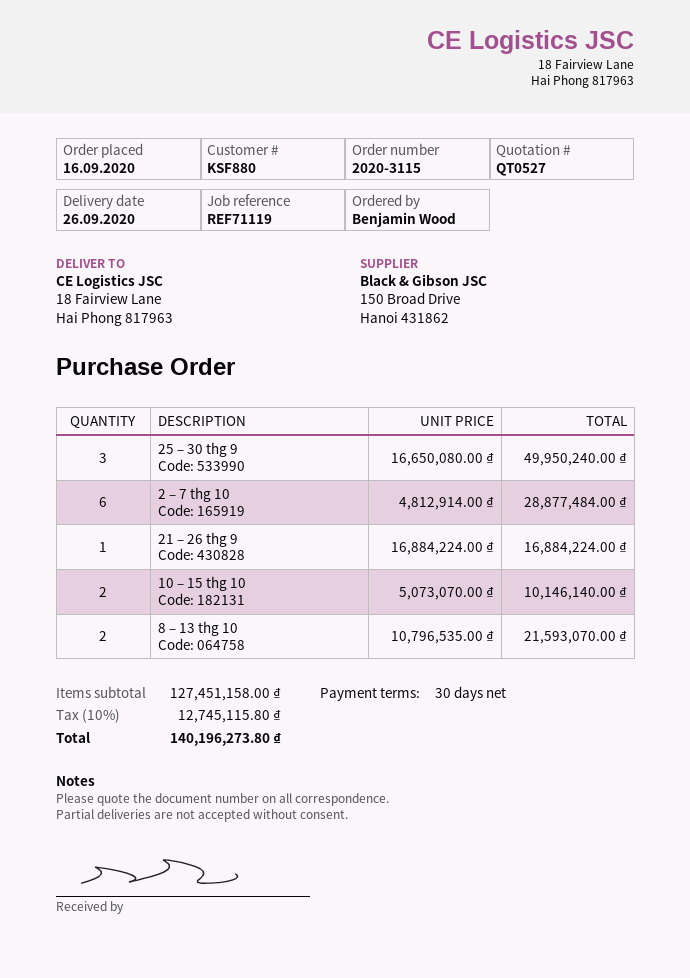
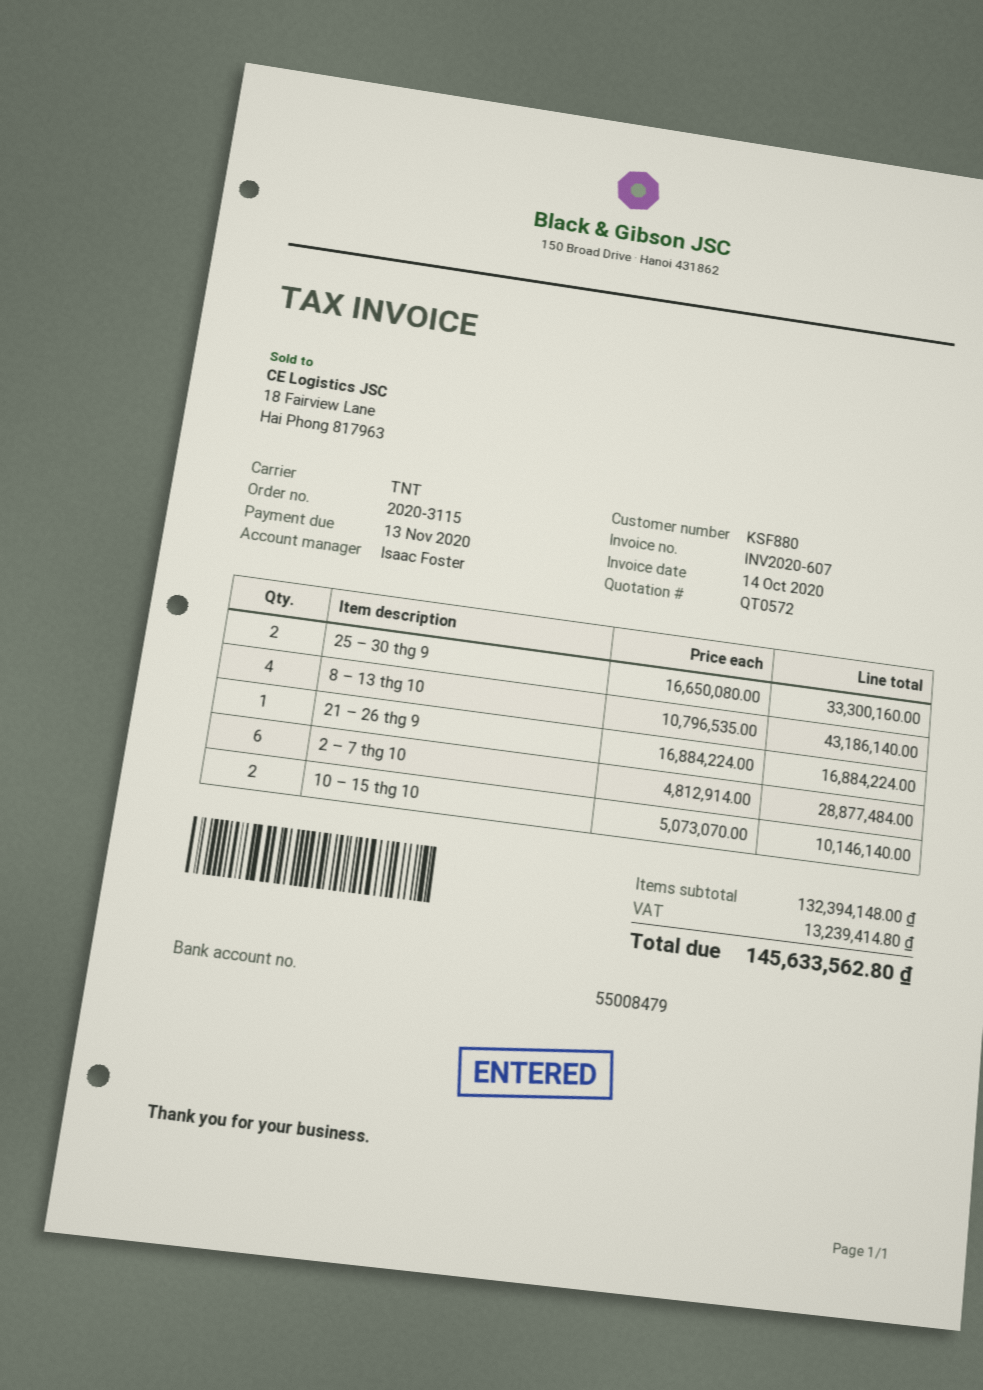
quote number: QT0527 -> QT0572
25 – 30 thg 9: 3 x 16650080.00 = 49950240.00 -> 2 x 16650080.00 = 33300160.00
8 – 13 thg 10: 2 x 10796535.00 = 21593070.00 -> 4 x 10796535.00 = 43186140.00
subtotal: 127451158.00 -> 132394148.00
tax: 12745115.80 -> 13239414.80
total: 140196273.80 -> 145633562.80

